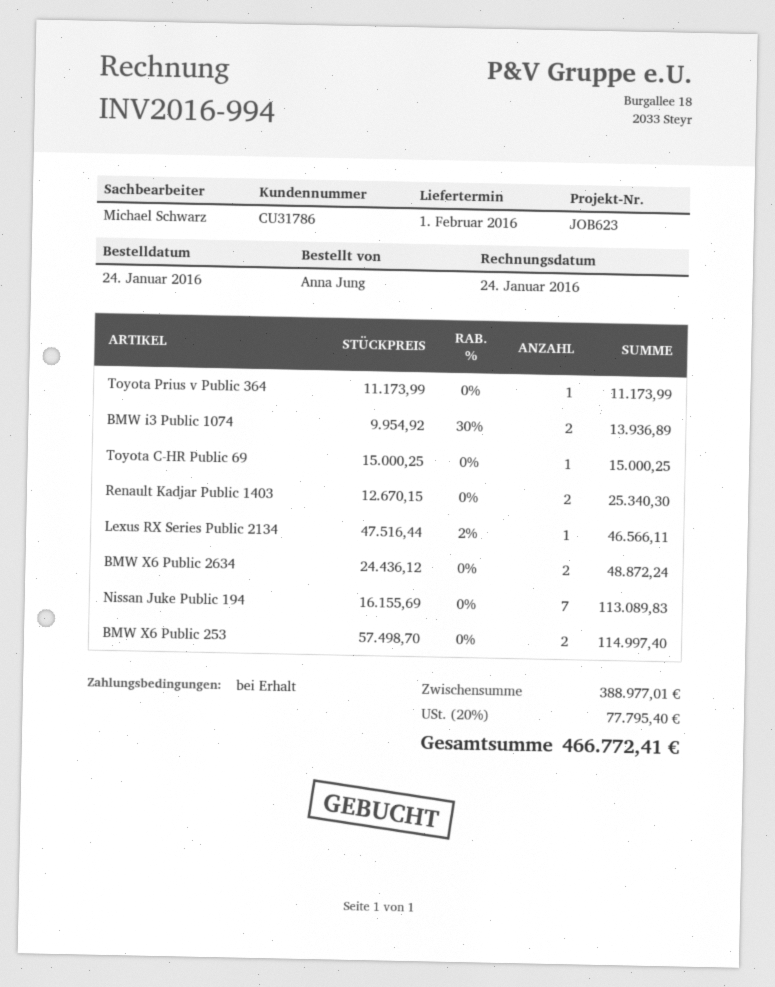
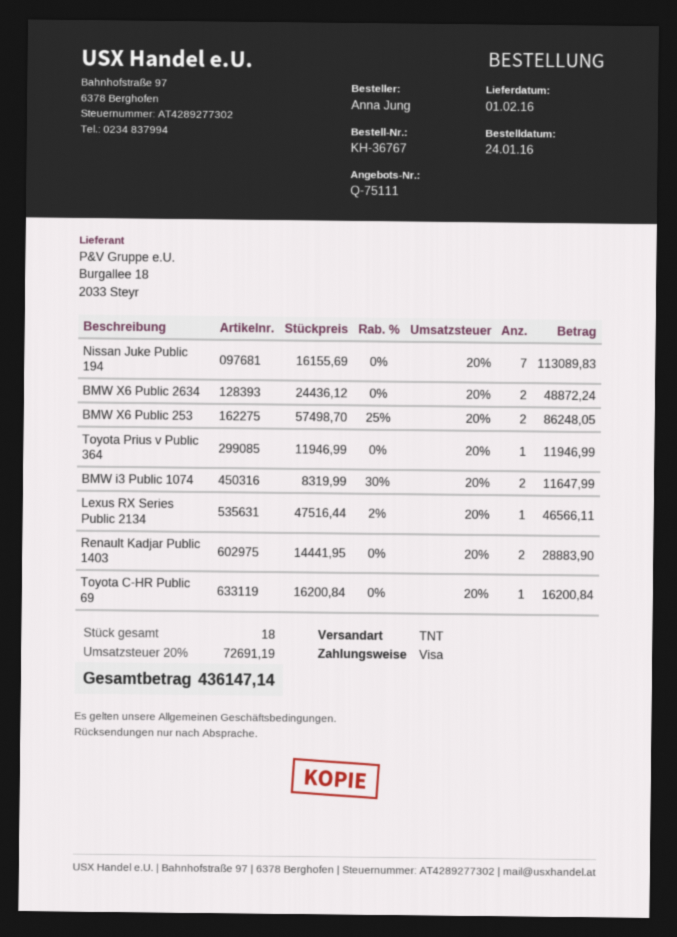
Toyota Prius v Public 364: 1 x 11173.99 = 11173.99 -> 1 x 11946.99 = 11946.99
BMW i3 Public 1074: 2 x 9954.92 - 30% = 13936.89 -> 2 x 8319.99 - 30% = 11647.99
Toyota C-HR Public 69: 1 x 15000.25 = 15000.25 -> 1 x 16200.84 = 16200.84
Renault Kadjar Public 1403: 2 x 12670.15 = 25340.30 -> 2 x 14441.95 = 28883.90
BMW X6 Public 253: 2 x 57498.70 = 114997.40 -> 2 x 57498.70 - 25% = 86248.05
tax: 20% = 77795.40 -> 20% = 72691.19
total: 466772.41 -> 436147.14

